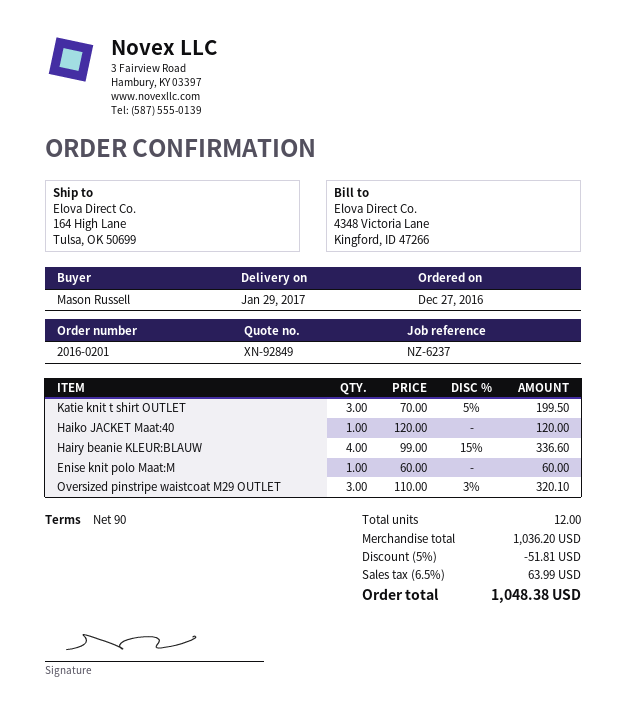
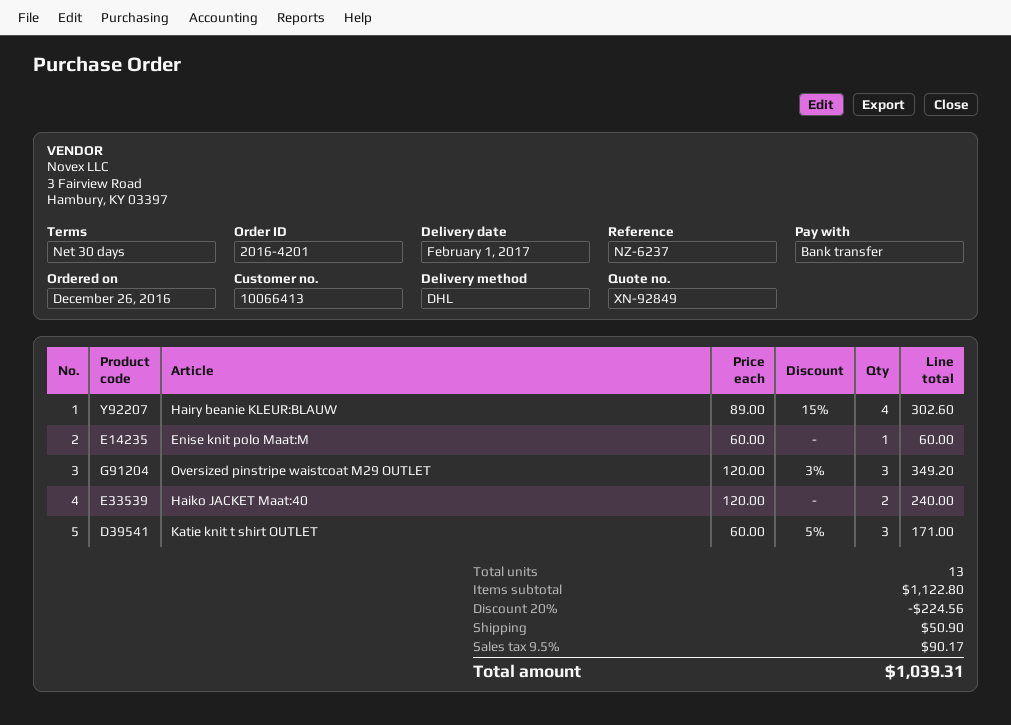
order number: 2016-0201 -> 2016-4201
order date: 2016-12-27 -> 2016-12-26
delivery date: 2017-01-29 -> 2017-02-01
payment terms: 90 days -> 30 days
Katie knit t shirt OUTLET: 3 x 70.00 - 5% = 199.50 -> 3 x 60.00 - 5% = 171.00
Haiko JACKET Maat:40: 1 x 120.00 = 120.00 -> 2 x 120.00 = 240.00
Hairy beanie KLEUR:BLAUW: 4 x 99.00 - 15% = 336.60 -> 4 x 89.00 - 15% = 302.60
Oversized pinstripe waistcoat M29 OUTLET: 3 x 110.00 - 3% = 320.10 -> 3 x 120.00 - 3% = 349.20
total quantity: 12 -> 13
subtotal: 1036.20 -> 1122.80
discount: 5% = 51.81 -> 20% = 224.56
shipping: none -> 50.90
tax: 6.5% = 63.99 -> 9.5% = 90.17
total: 1048.38 -> 1039.31

